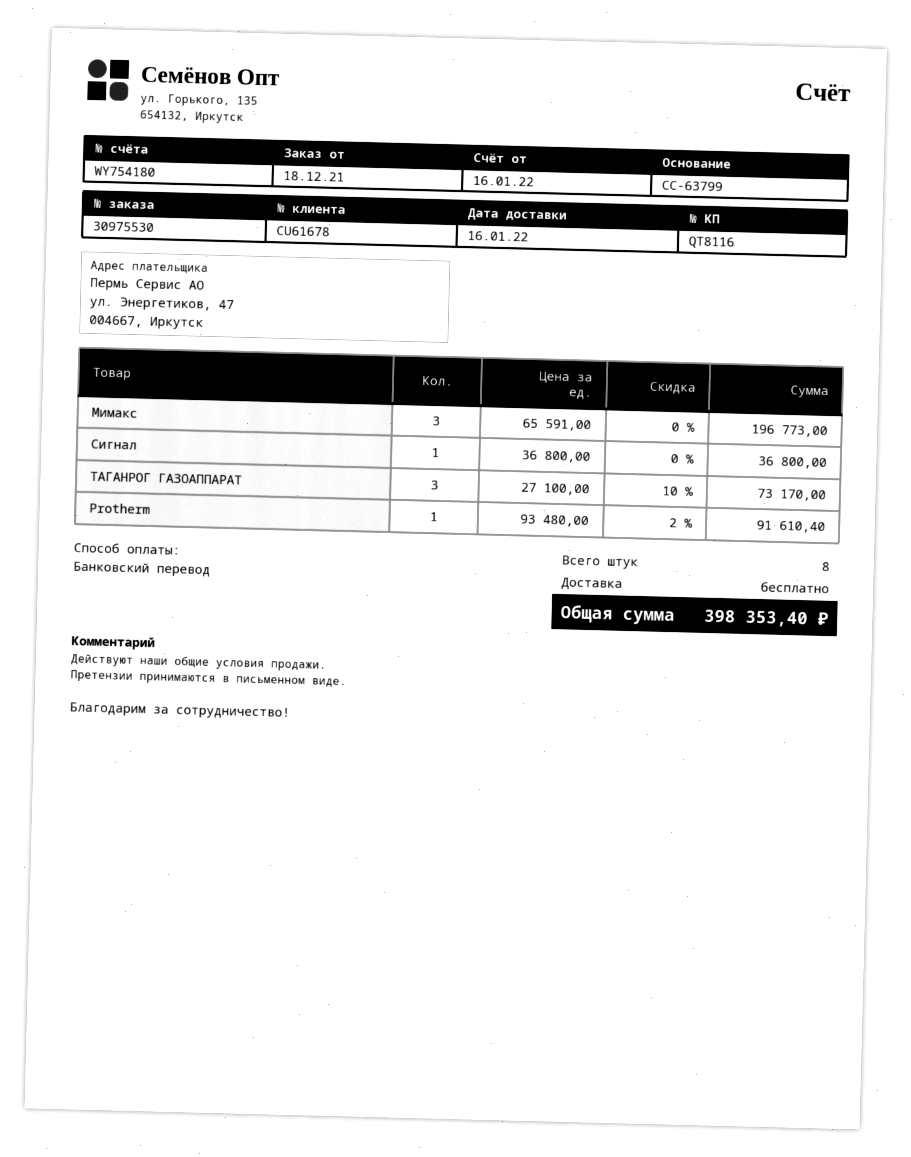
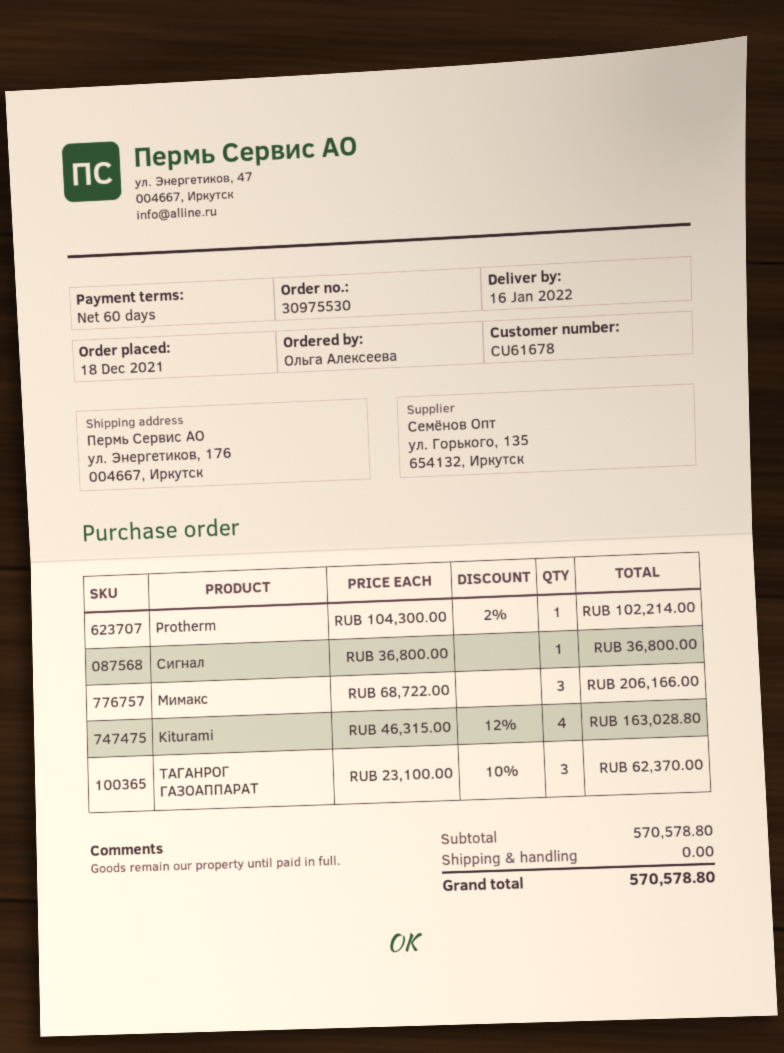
Мимакс: 3 x 65591.00 = 196773.00 -> 3 x 68722.00 = 206166.00
ТАГАНРОГ ГАЗОАППАРАТ: 3 x 27100.00 - 10% = 73170.00 -> 3 x 23100.00 - 10% = 62370.00
Protherm: 1 x 93480.00 - 2% = 91610.40 -> 1 x 104300.00 - 2% = 102214.00
Kiturami: none -> 4 x 46315.00 - 12% = 163028.80
total: 398353.40 -> 570578.80

